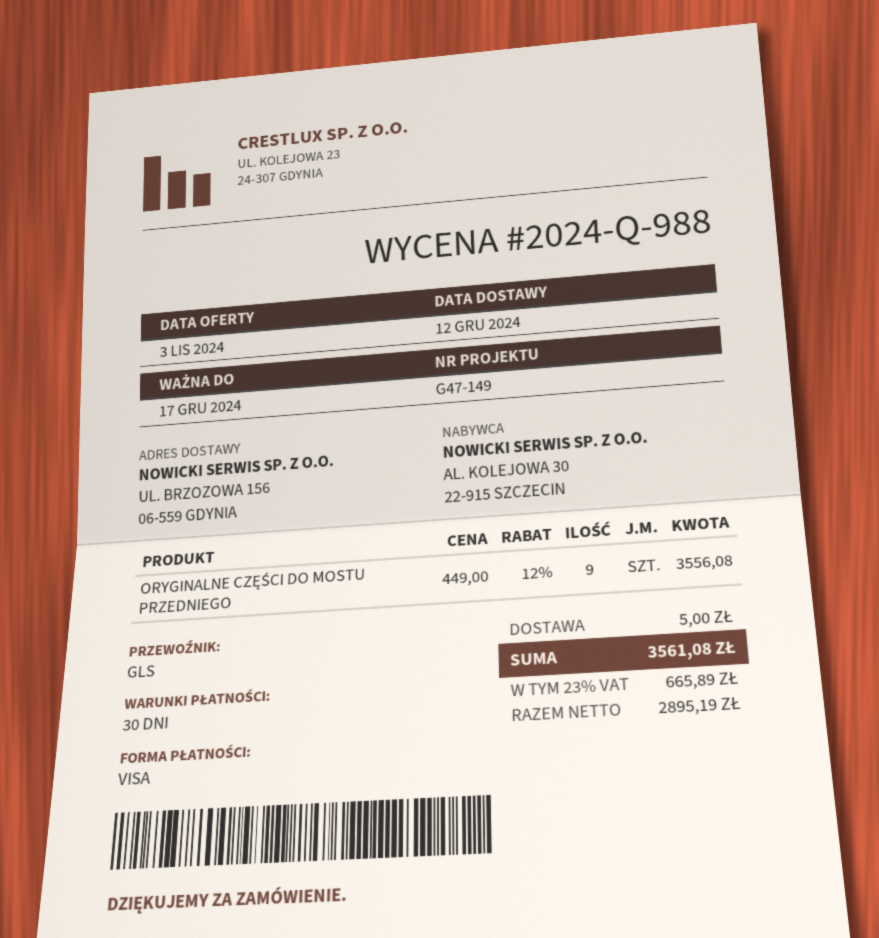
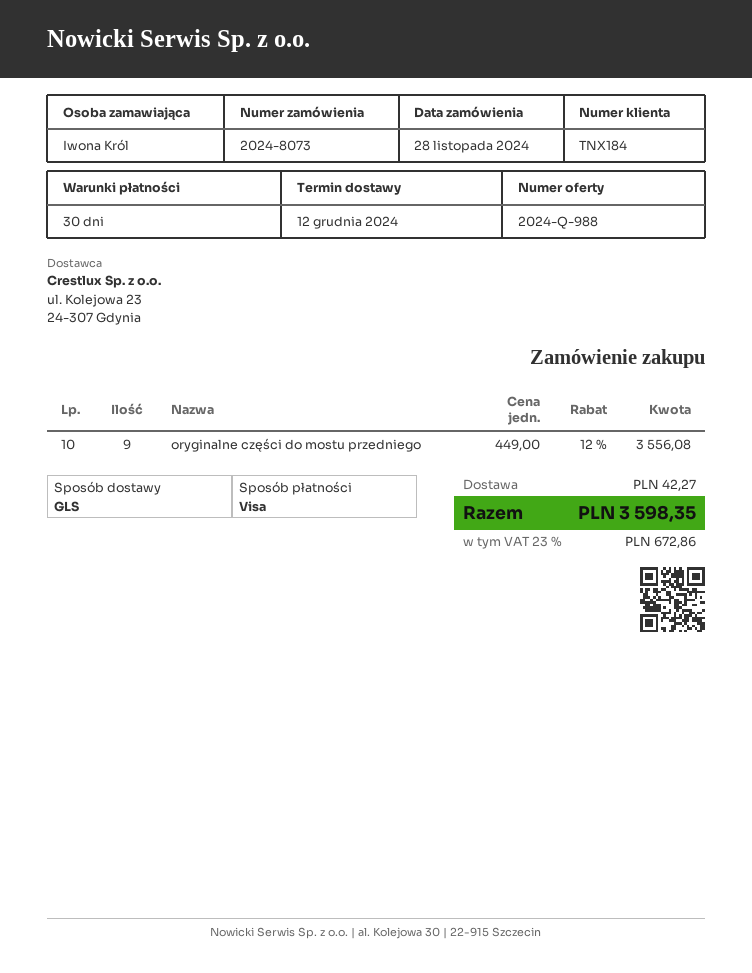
shipping: 5.00 -> 42.27
tax: 23% = 665.89 -> 23% = 672.86
total: 3561.08 -> 3598.35

